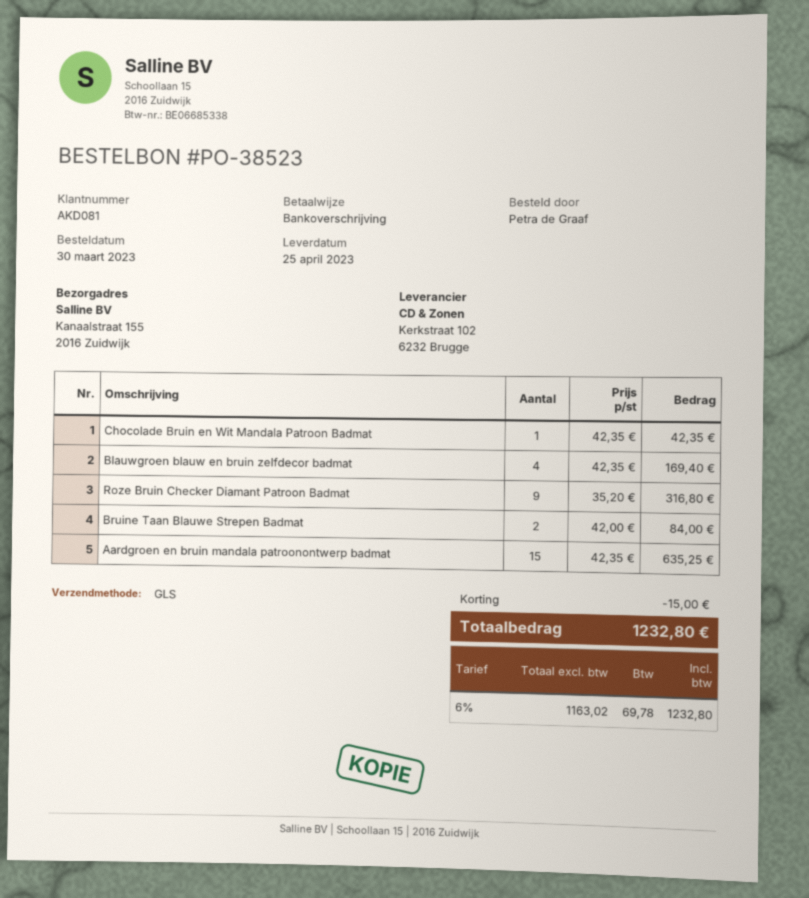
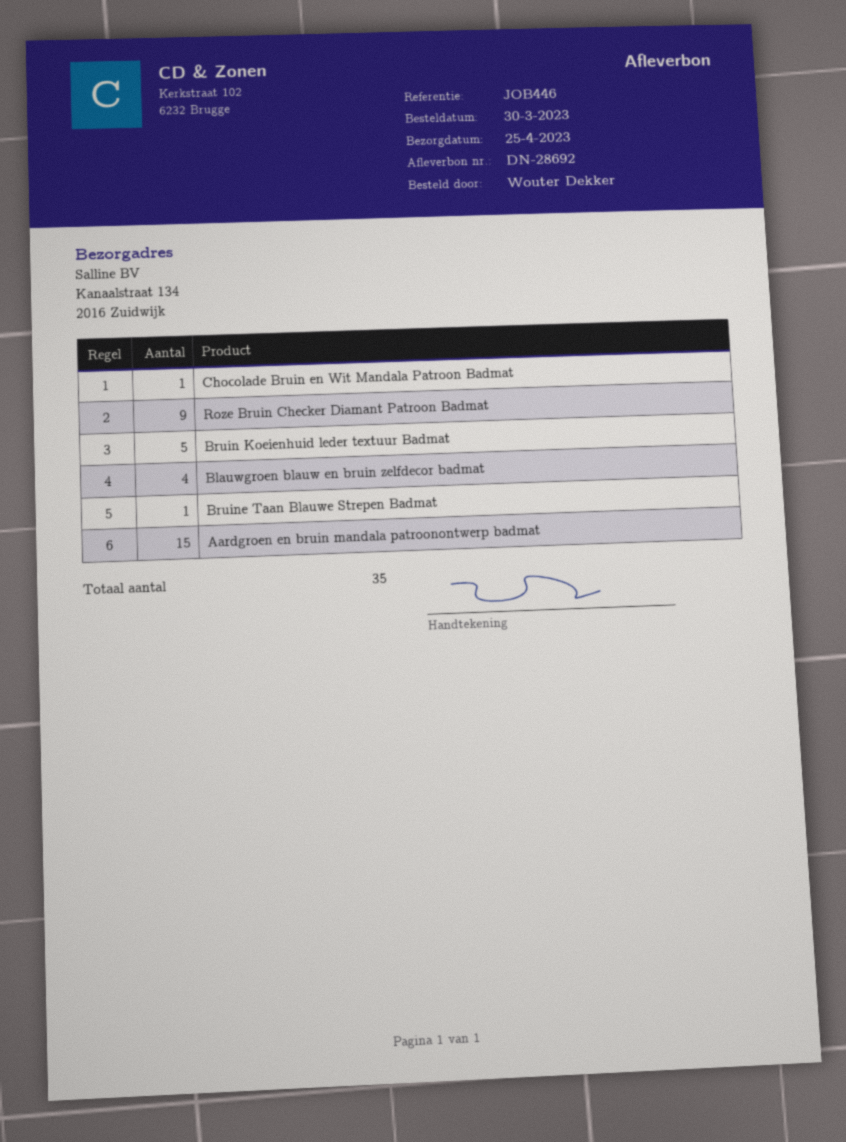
ordered by: Petra de Graaf -> Wouter Dekker
ship to: Kanaalstraat 155, 2016 Zuidwijk -> Kanaalstraat 134, 2016 Zuidwijk
Bruine Taan Blauwe Strepen Badmat: 2 -> 1
Bruin Koeienhuid leder textuur Badmat: none -> 5

